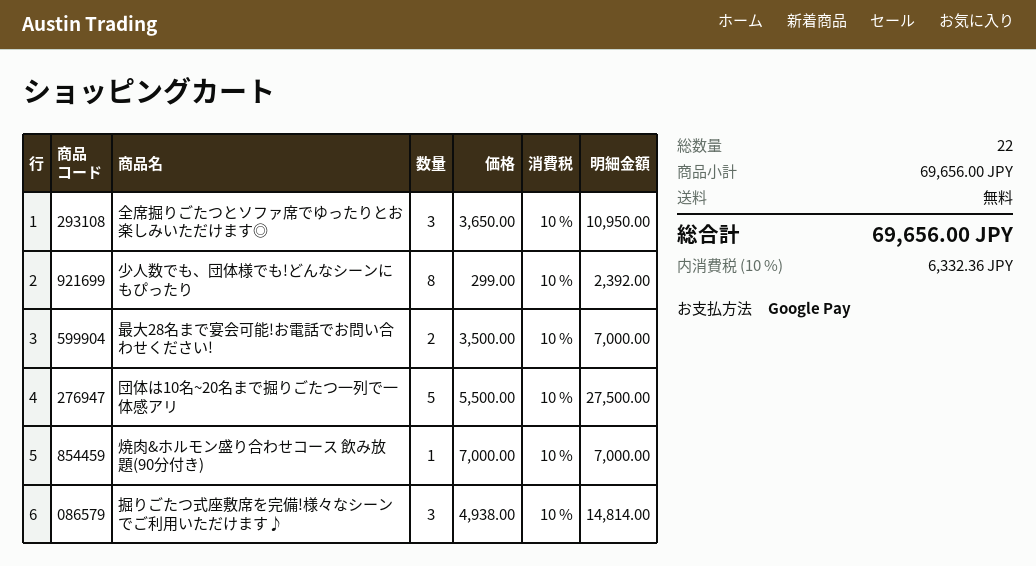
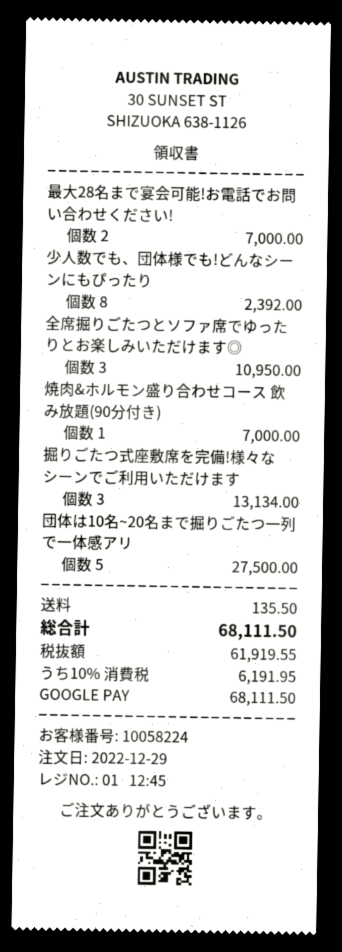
掘りごたつ式座敷席を完備!様々なシーンでご利用いただけます♪: 3 for 14814.00 -> 3 for 13134.00
shipping: 0.00 -> 135.50
tax: 10% = 6332.36 -> 10% = 6191.95
total: 69656.00 -> 68111.50

